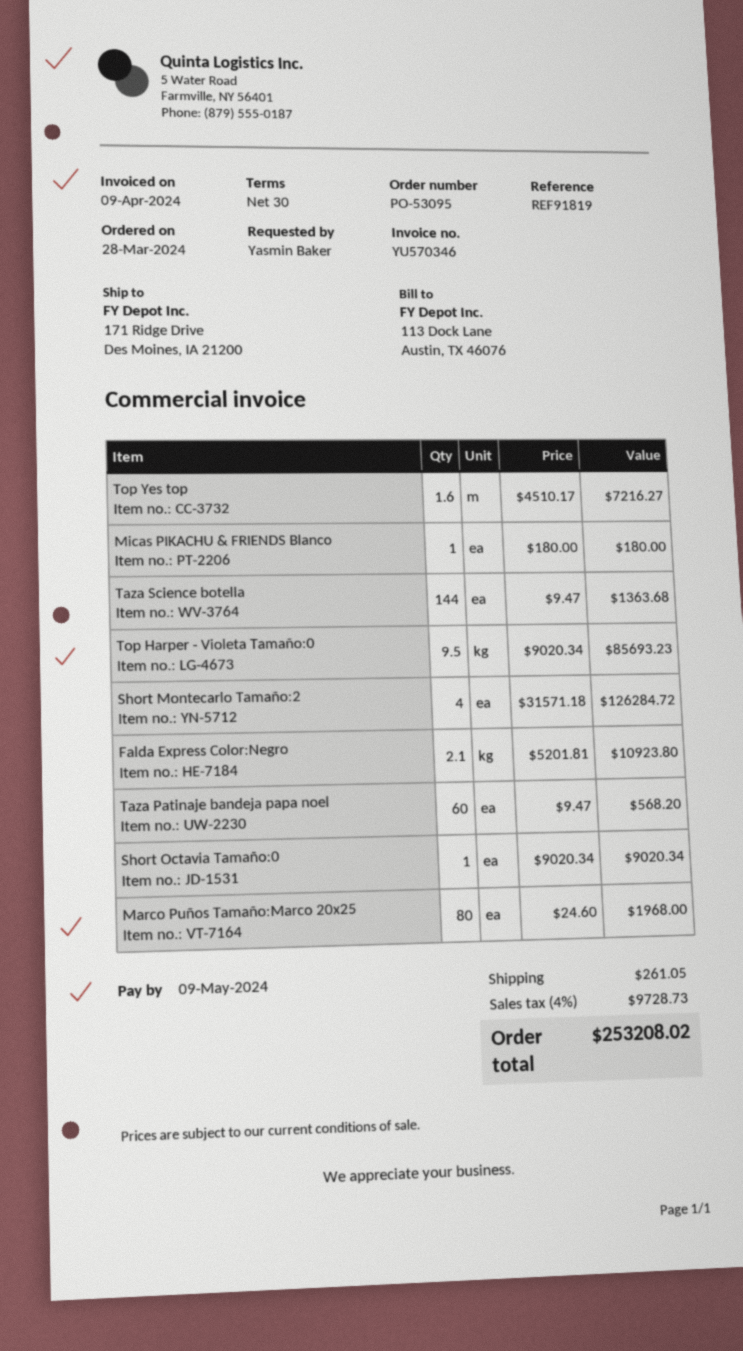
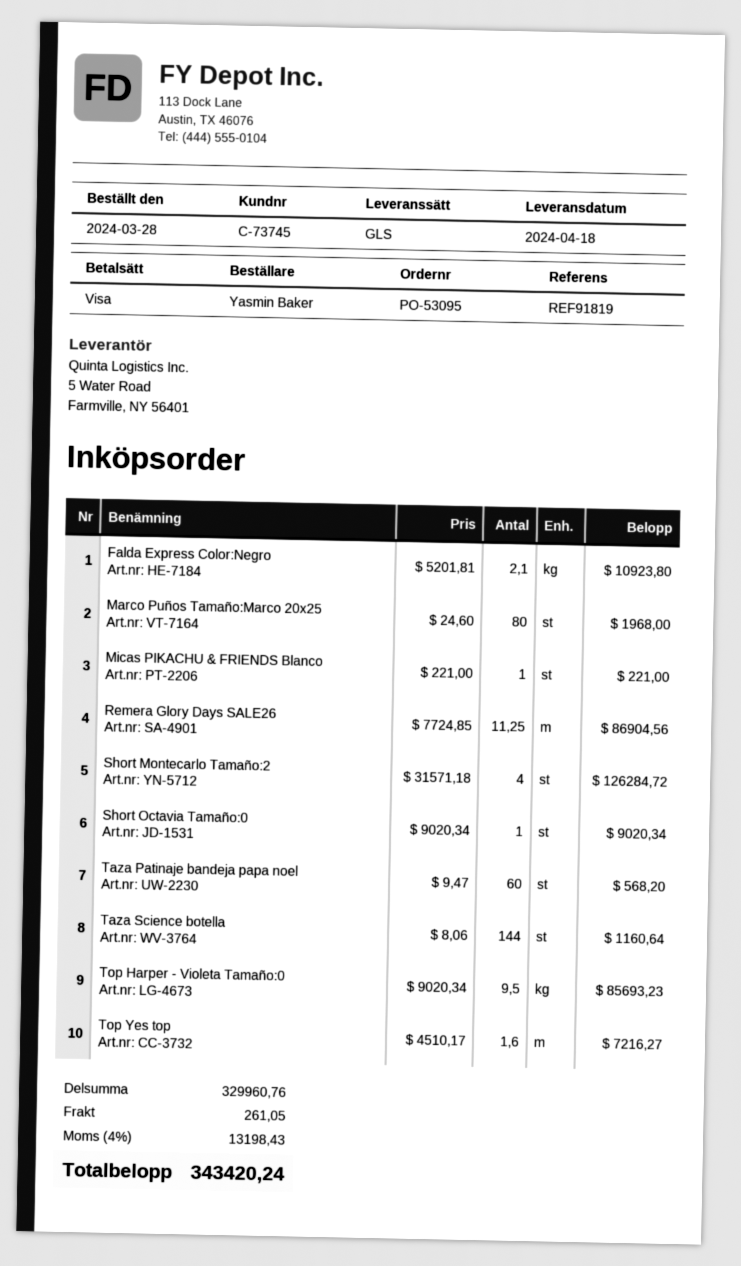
Micas PIKACHU & FRIENDS Blanco: 1 x 180.00 = 180.00 -> 1 x 221.00 = 221.00
Taza Science botella: 144 x 9.47 = 1363.68 -> 144 x 8.06 = 1160.64
Remera Glory Days SALE26: none -> 11.25 x 7724.85 = 86904.56
tax: 4% = 9728.73 -> 4% = 13198.43
total: 253208.02 -> 343420.24

